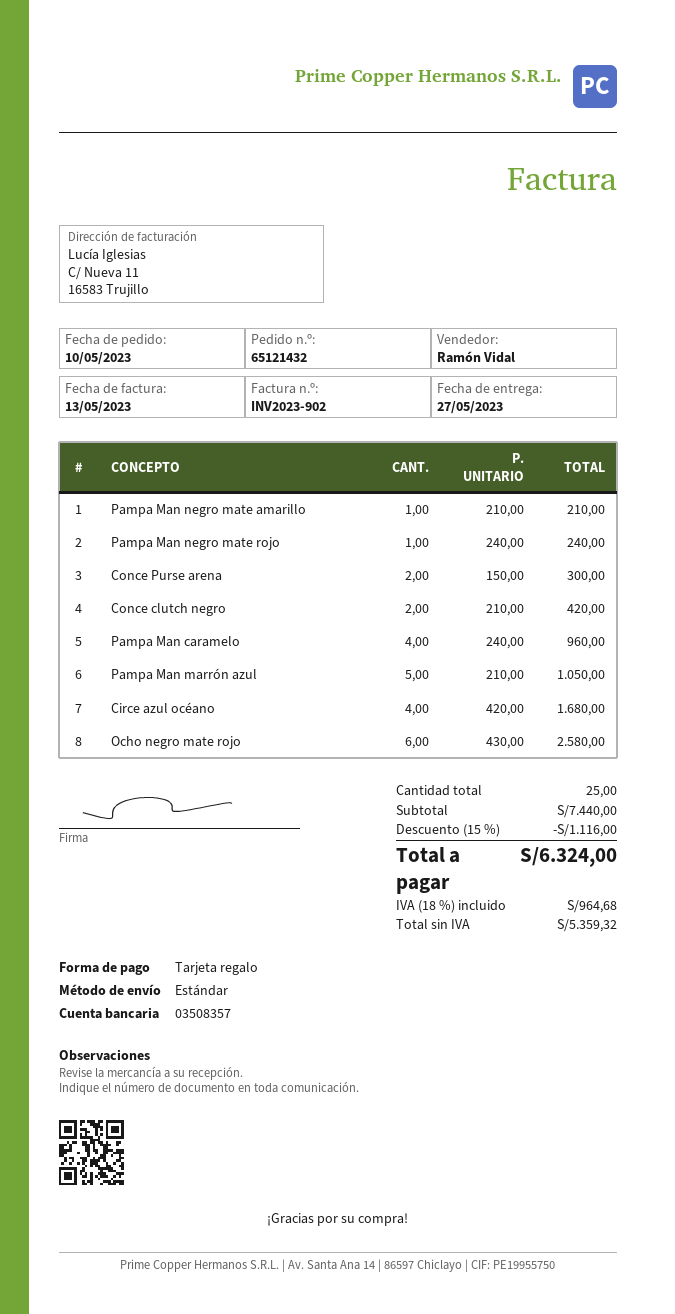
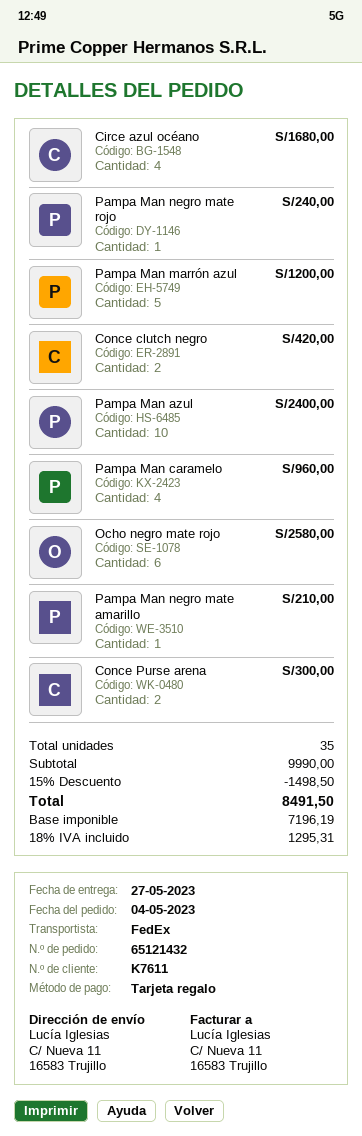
order date: 2023-05-10 -> 2023-05-04
shipping method: standard -> FedEx
Pampa Man marrón azul: 5 for 1050.00 -> 5 for 1200.00
Pampa Man azul: none -> 10 for 2400.00
total quantity: 25 -> 35
subtotal: 7440.00 -> 9990.00
discount: 15% = 1116.00 -> 15% = 1498.50
net: 5359.32 -> 7196.19
tax: 18% = 964.68 -> 18% = 1295.31
total: 6324.00 -> 8491.50

